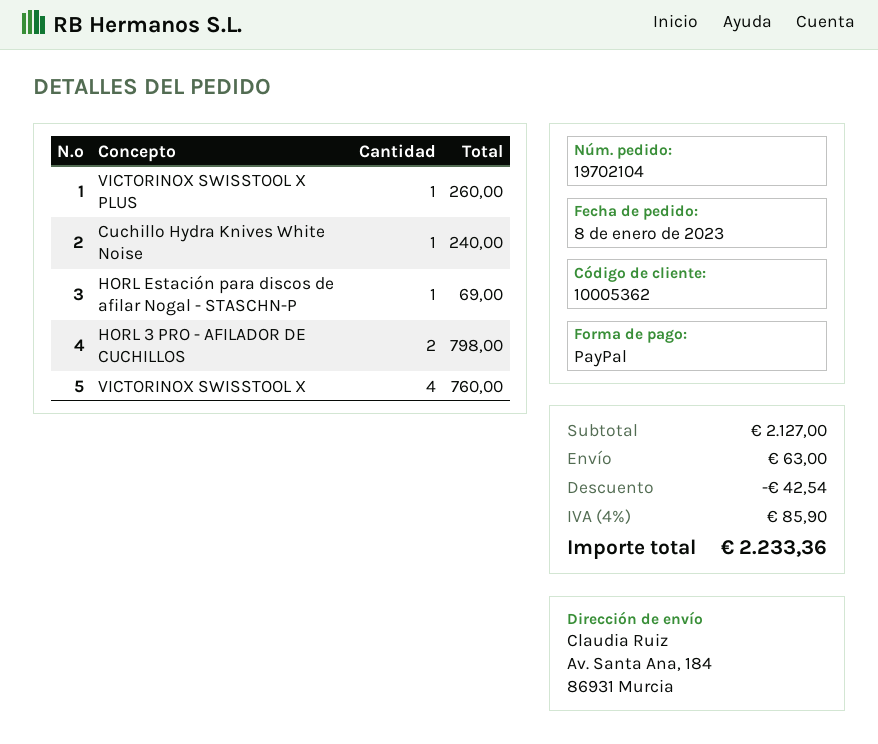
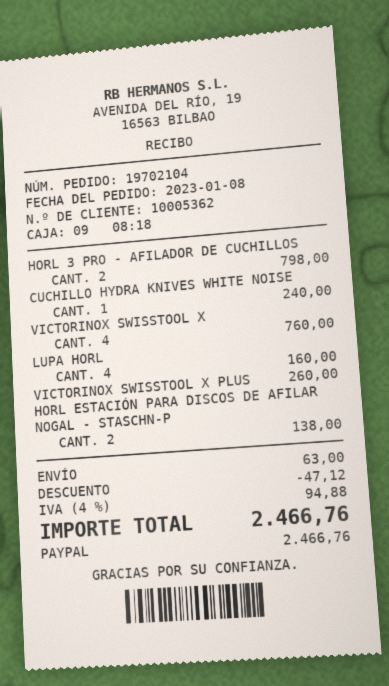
HORL Estación para discos de afilar Nogal - STASCHN-P: 1 for 69.00 -> 2 for 138.00
LUPA HORL: none -> 4 for 160.00
discount: 42.54 -> 47.12
tax: 4% = 85.90 -> 4% = 94.88
total: 2233.36 -> 2466.76

